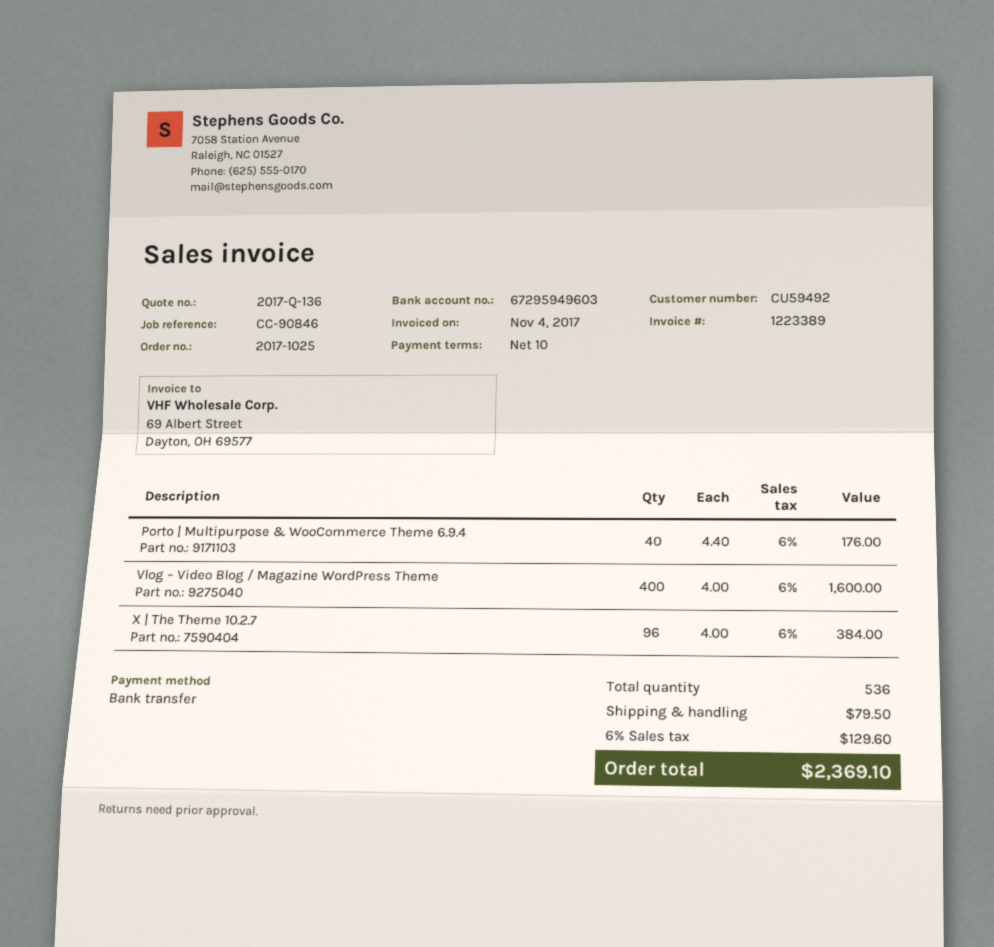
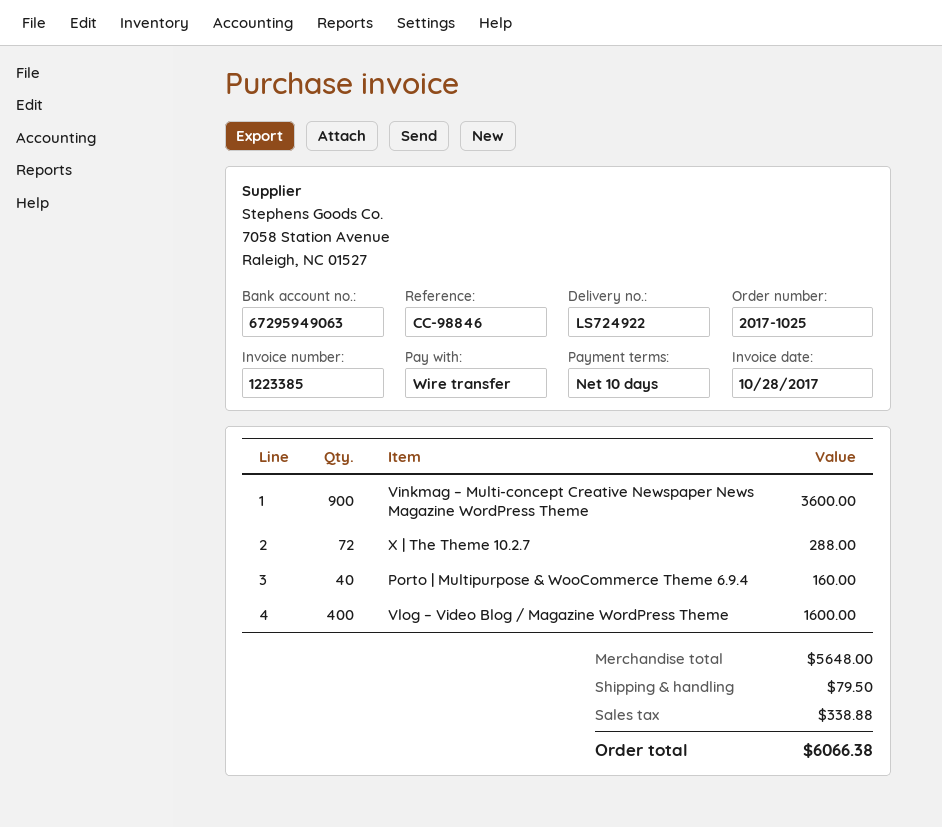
invoice number: 1223389 -> 1223385
invoice date: 2017-11-04 -> 2017-10-28
reference: CC-90846 -> CC-98846
bank account: 67295949603 -> 67295949063
Porto | Multipurpose & WooCommerce Theme 6.9.4: 40 for 176.00 -> 40 for 160.00
X | The Theme 10.2.7: 96 for 384.00 -> 72 for 288.00
Vinkmag – Multi-concept Creative Newspaper News Magazine WordPress Theme: none -> 900 for 3600.00
tax: 129.60 -> 338.88
total: 2369.10 -> 6066.38

